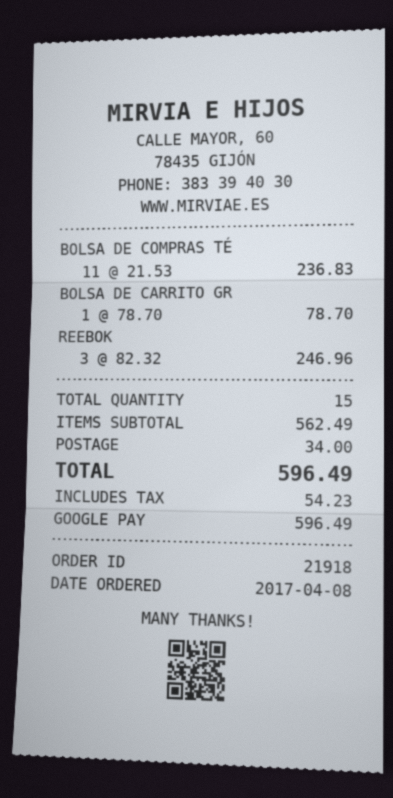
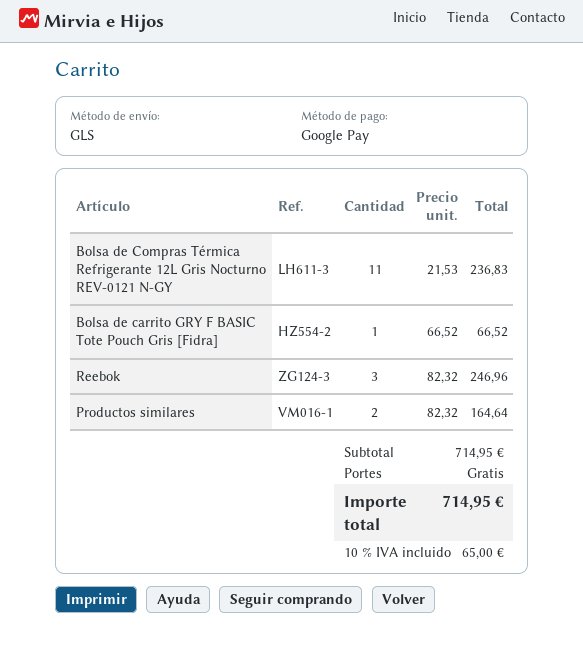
BOLSA DE CARRITO GR: 1 x 78.70 = 78.70 -> 1 x 66.52 = 66.52
Productos similares: none -> 2 x 82.32 = 164.64
subtotal: 562.49 -> 714.95
shipping: 34.00 -> 0.00
tax: 54.23 -> 65.00
total: 596.49 -> 714.95

